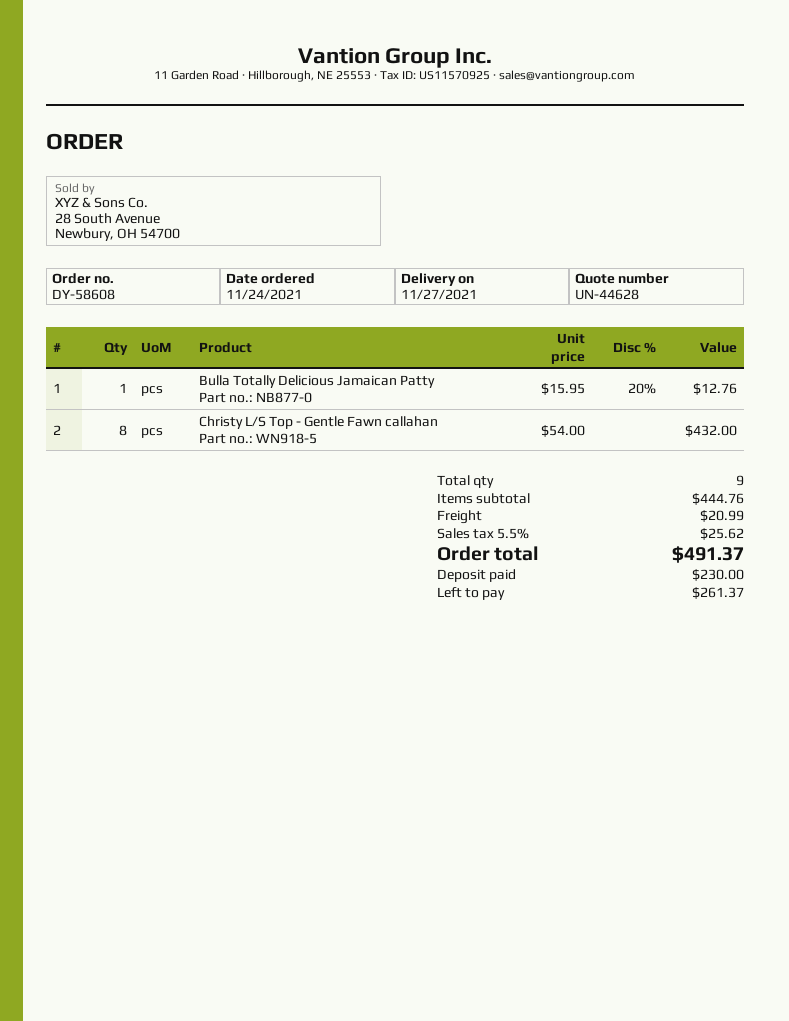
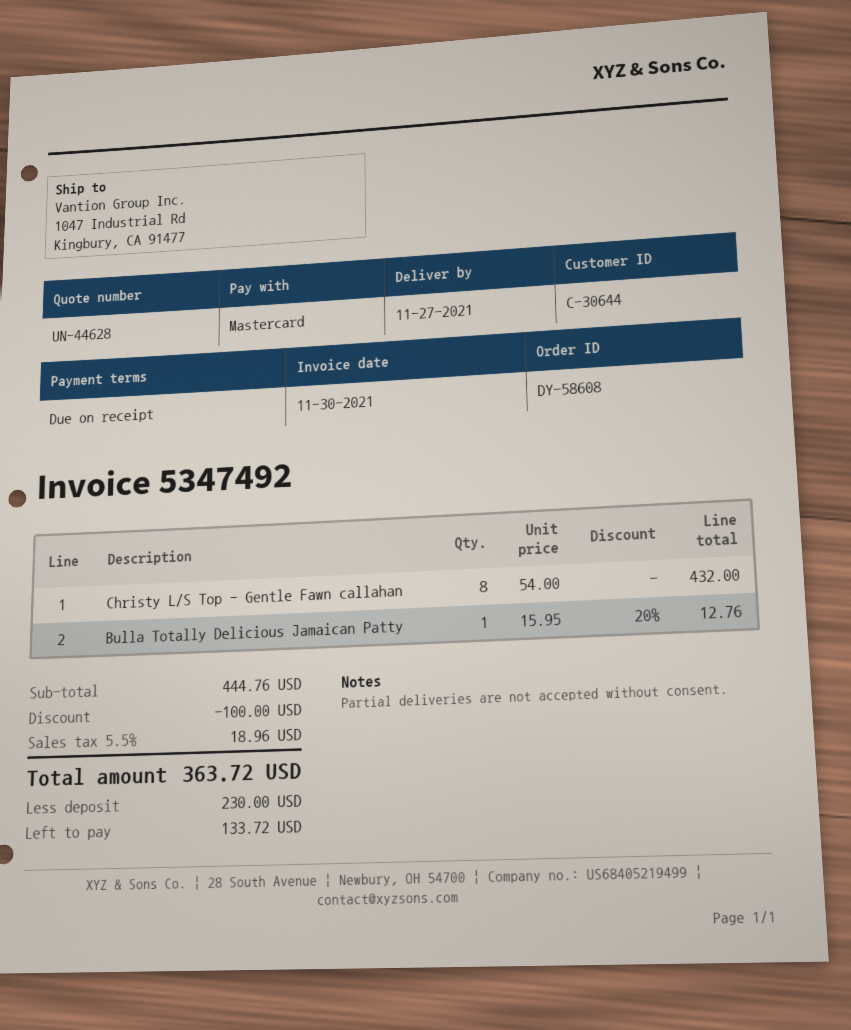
discount: none -> 100.00
shipping: 20.99 -> none
tax: 5.5% = 25.62 -> 5.5% = 18.96
total: 491.37 -> 363.72
balance: 261.37 -> 133.72

